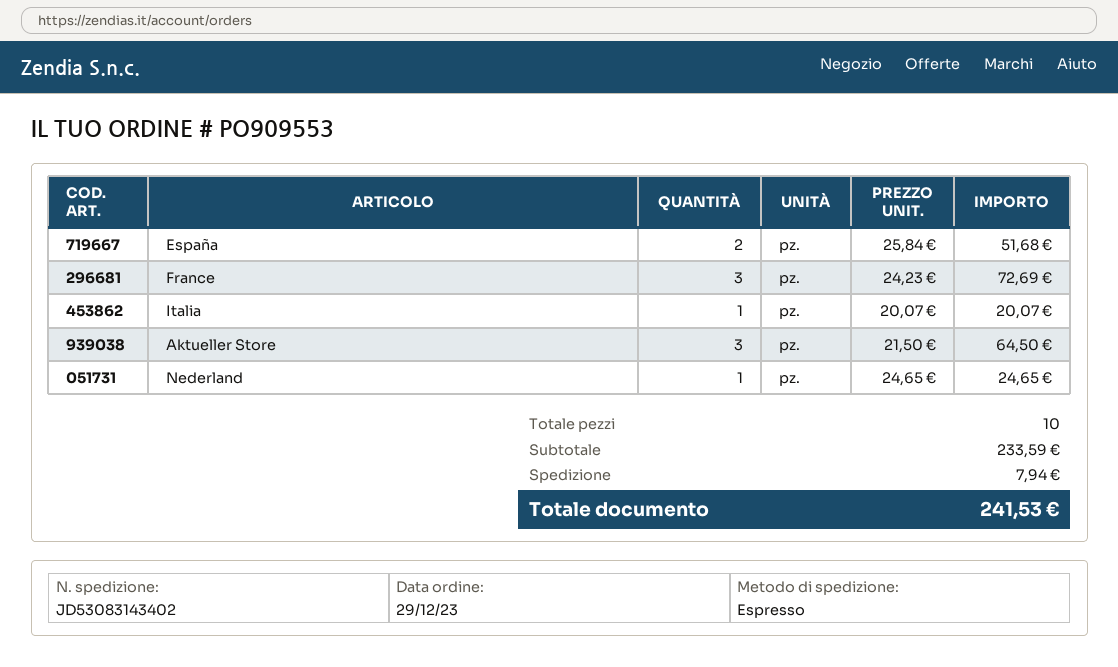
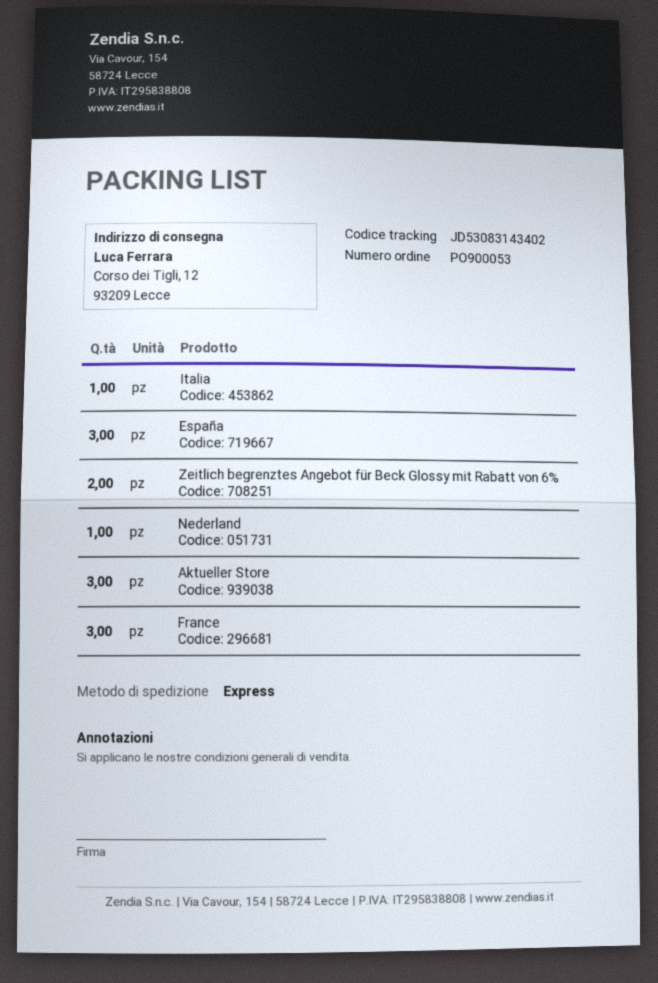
order number: PO909553 -> PO900053
España: 2 -> 3
Zeitlich begrenztes Angebot für Beck Glossy mit Rabatt von 6%: none -> 2

